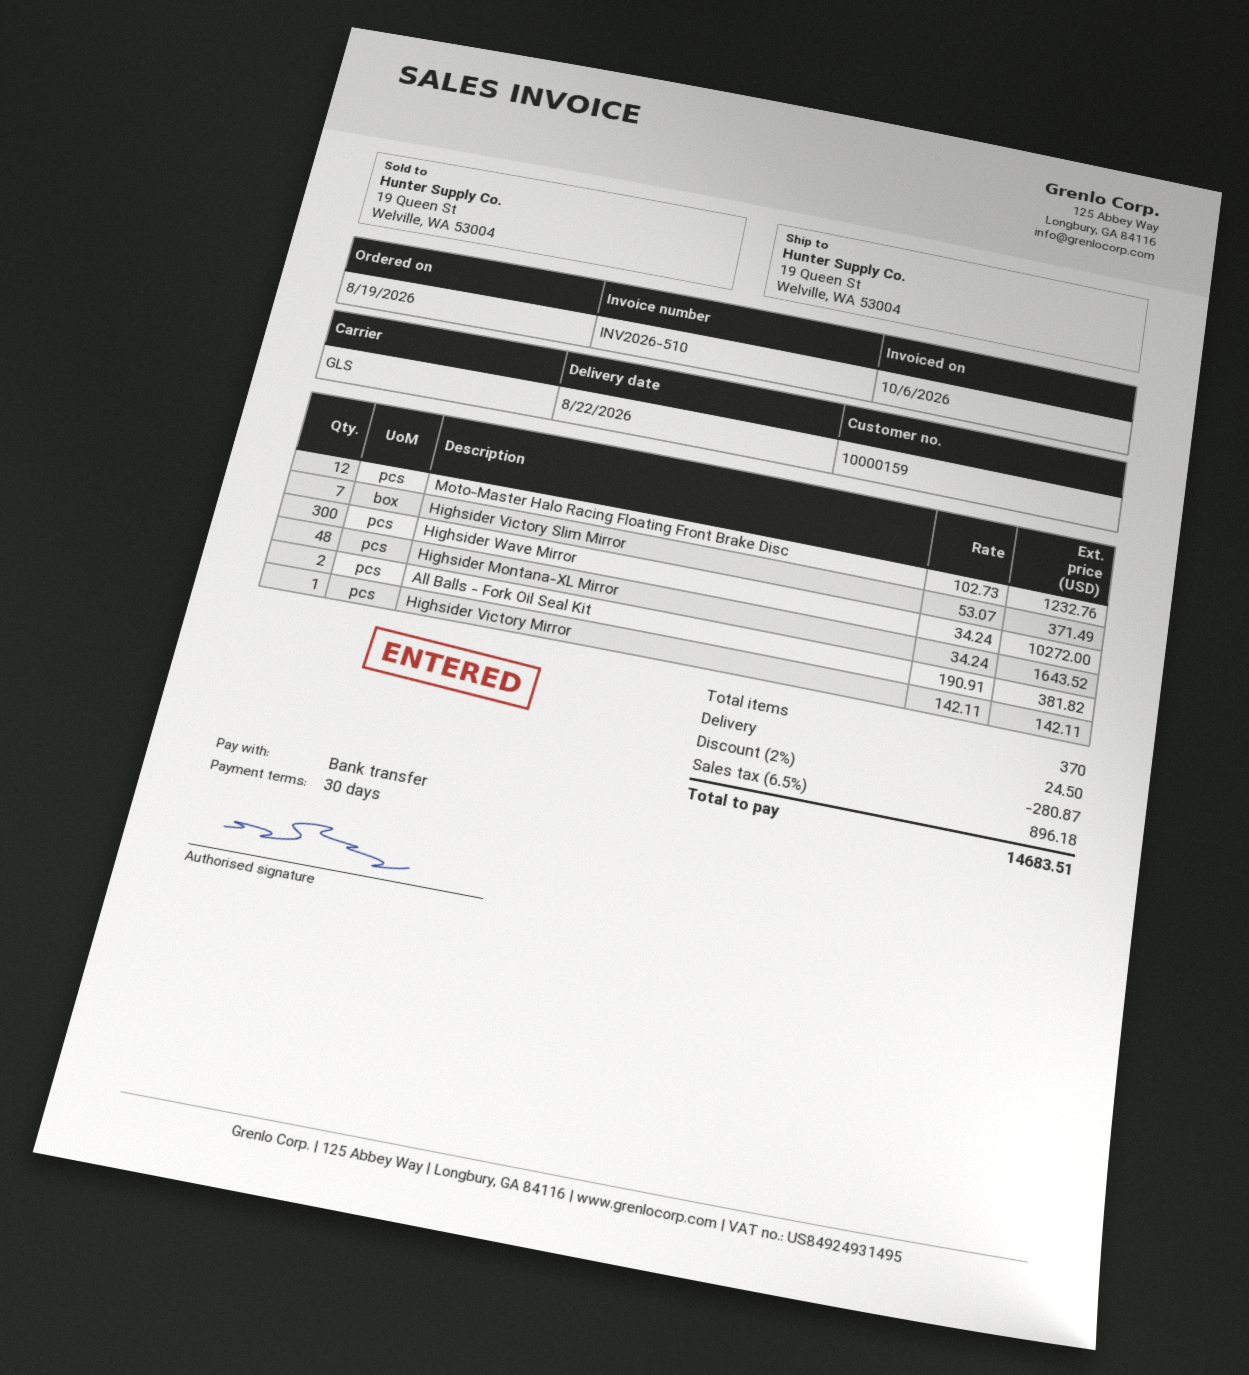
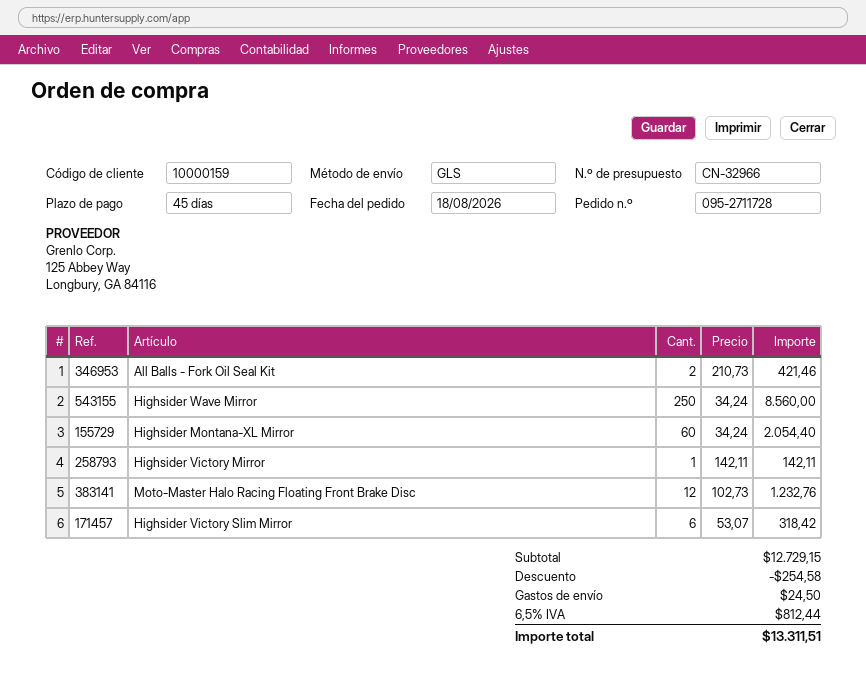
order date: 2026-08-19 -> 2026-08-18
payment terms: 30 days -> 45 days
Highsider Victory Slim Mirror: 7 x 53.07 = 371.49 -> 6 x 53.07 = 318.42
Highsider Wave Mirror: 300 x 34.24 = 10272.00 -> 250 x 34.24 = 8560.00
Highsider Montana-XL Mirror: 48 x 34.24 = 1643.52 -> 60 x 34.24 = 2054.40
All Balls - Fork Oil Seal Kit: 2 x 190.91 = 381.82 -> 2 x 210.73 = 421.46
discount: 280.87 -> 254.58
tax: 6.5% = 896.18 -> 6.5% = 812.44
total: 14683.51 -> 13311.51

